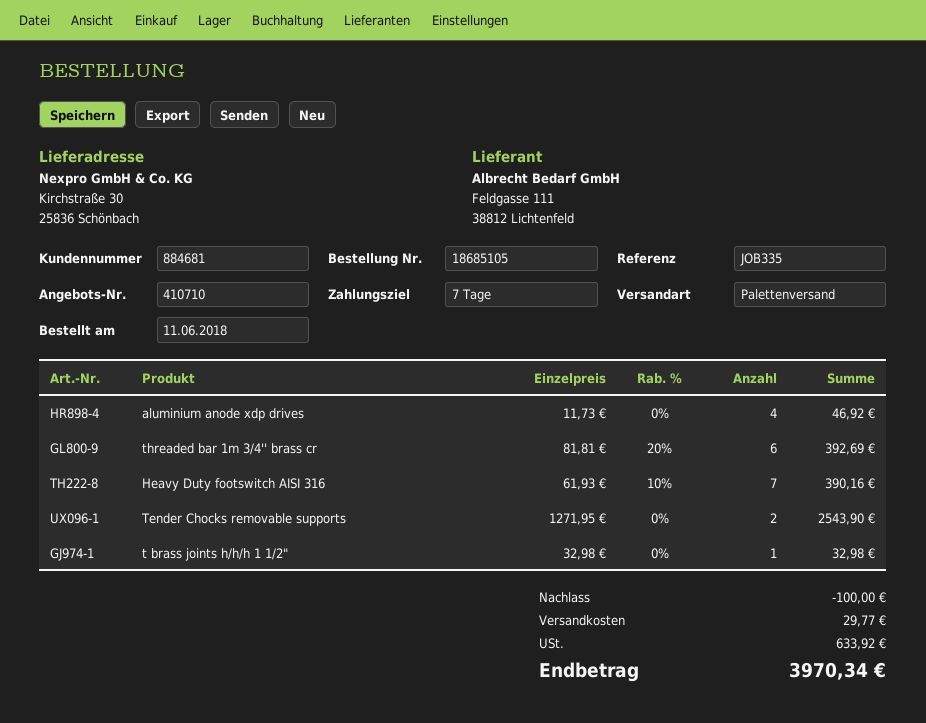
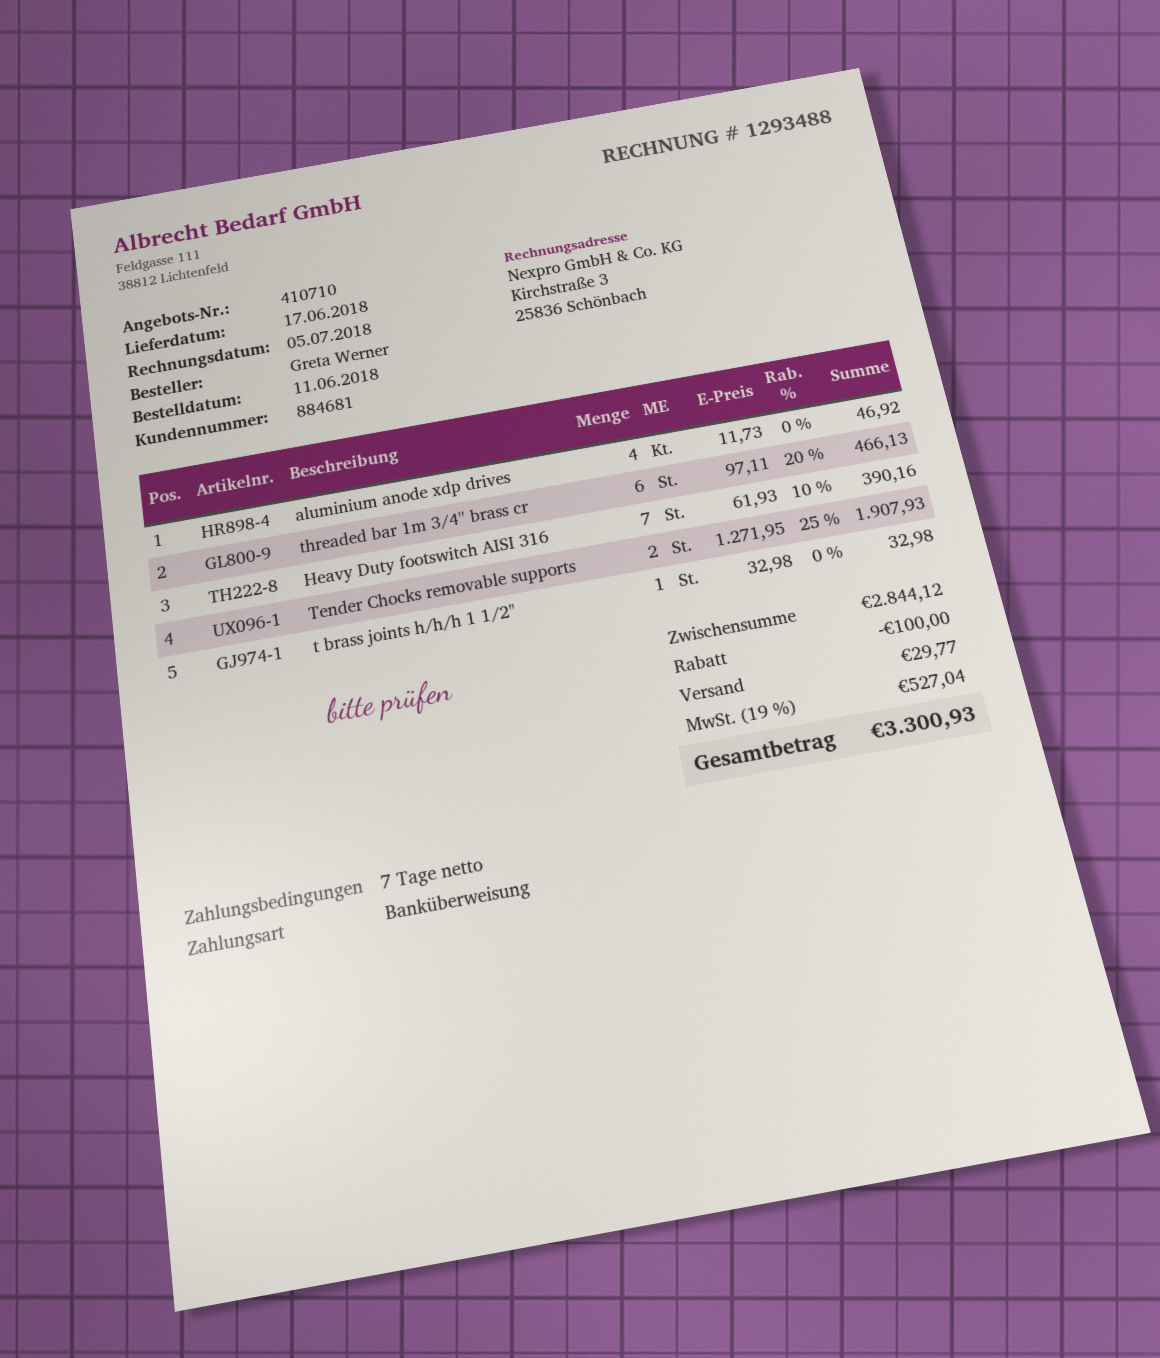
threaded bar 1m 3/4'' brass cr: 6 x 81.81 - 20% = 392.69 -> 6 x 97.11 - 20% = 466.13
Tender Chocks removable supports: 2 x 1271.95 = 2543.90 -> 2 x 1271.95 - 25% = 1907.93
tax: 633.92 -> 527.04
total: 3970.34 -> 3300.93

